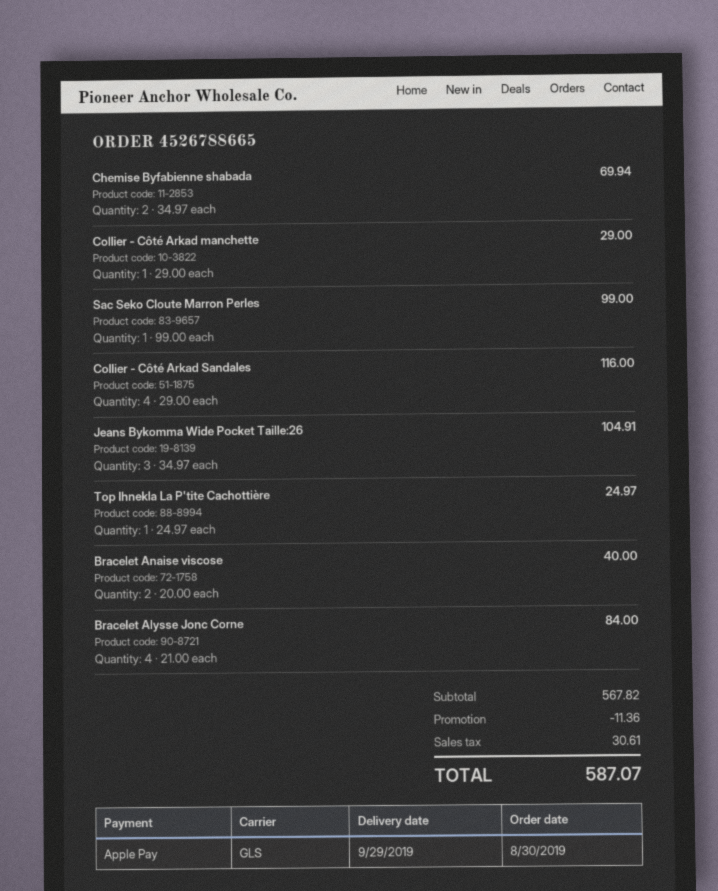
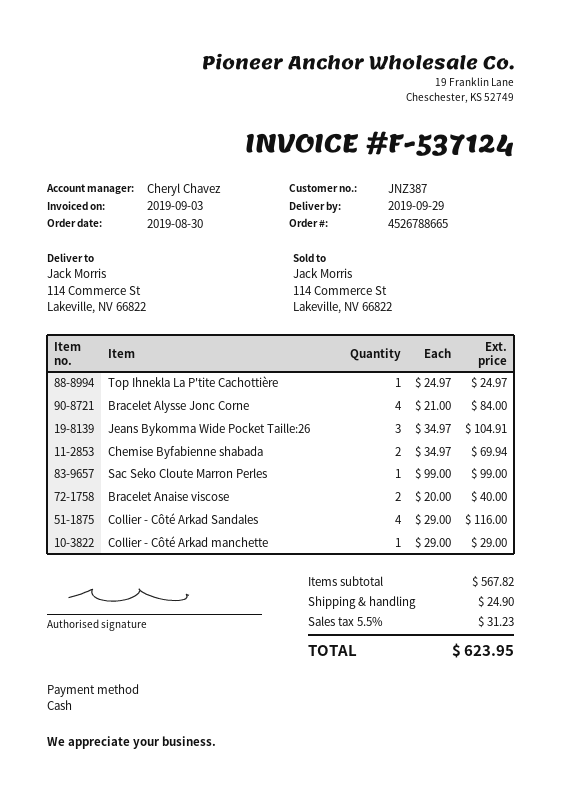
payment method: Apple Pay -> cash
discount: 11.36 -> none
shipping: none -> 24.90
tax: 30.61 -> 31.23
total: 587.07 -> 623.95

